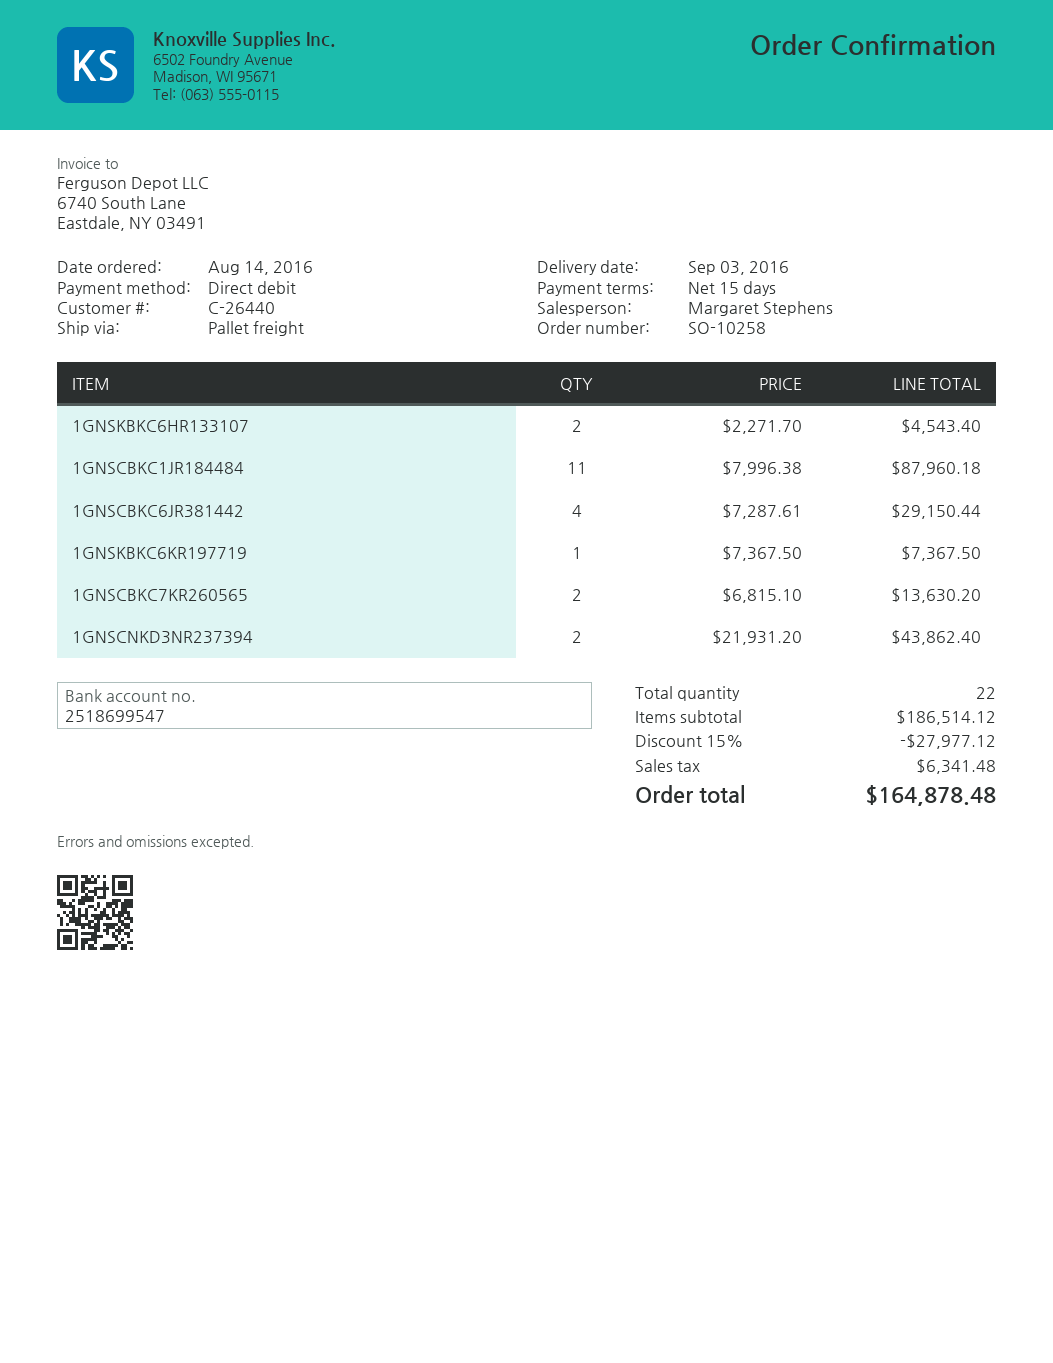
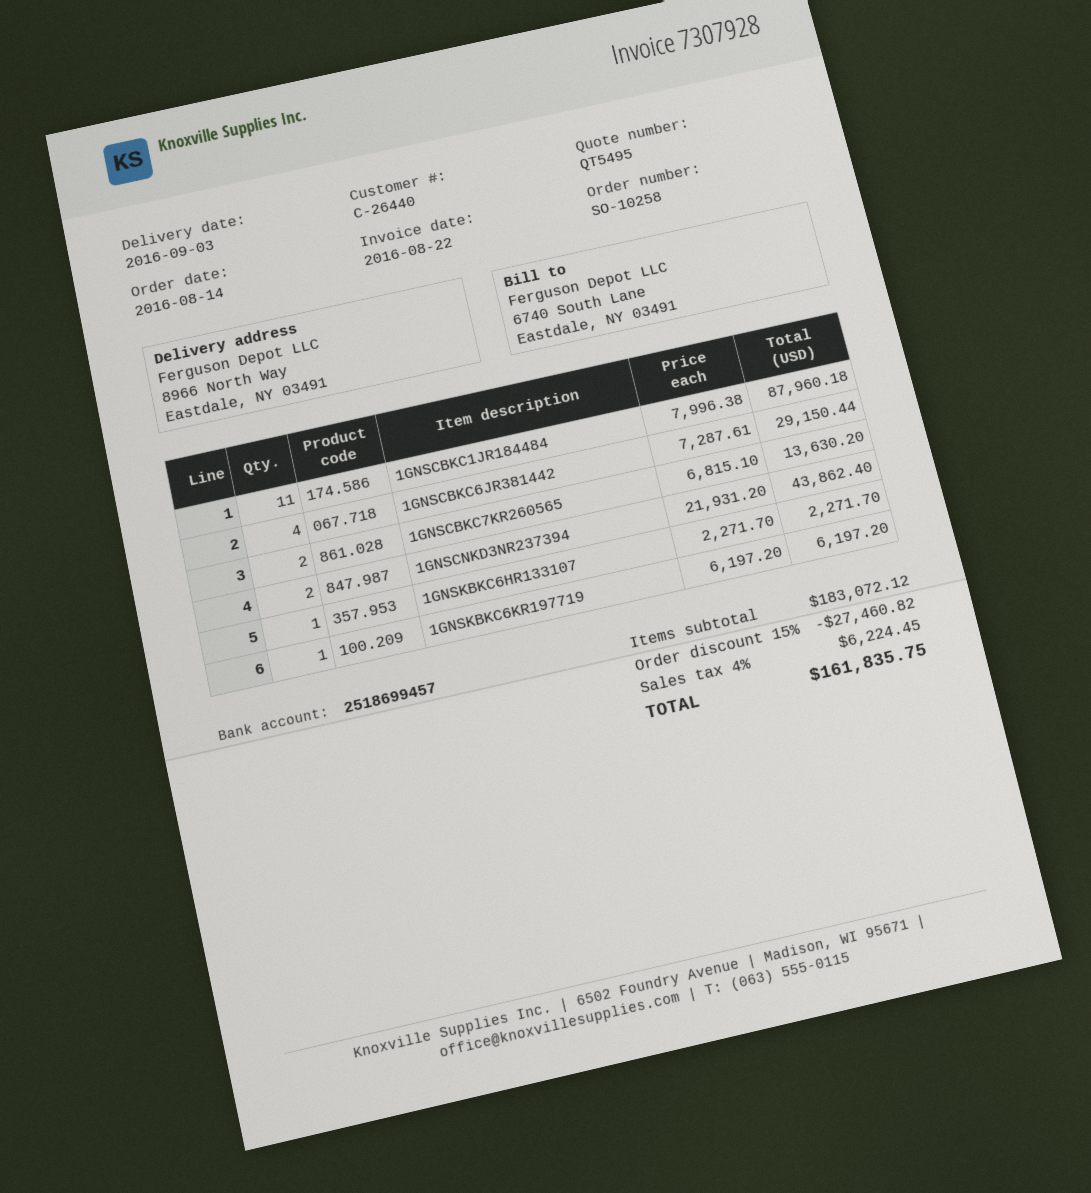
bank account: 2518699547 -> 2518699457
1GNSKBKC6HR133107: 2 x 2271.70 = 4543.40 -> 1 x 2271.70 = 2271.70
1GNSKBKC6KR197719: 1 x 7367.50 = 7367.50 -> 1 x 6197.20 = 6197.20
subtotal: 186514.12 -> 183072.12
discount: 15% = 27977.12 -> 15% = 27460.82
tax: 6341.48 -> 6224.45
total: 164878.48 -> 161835.75

